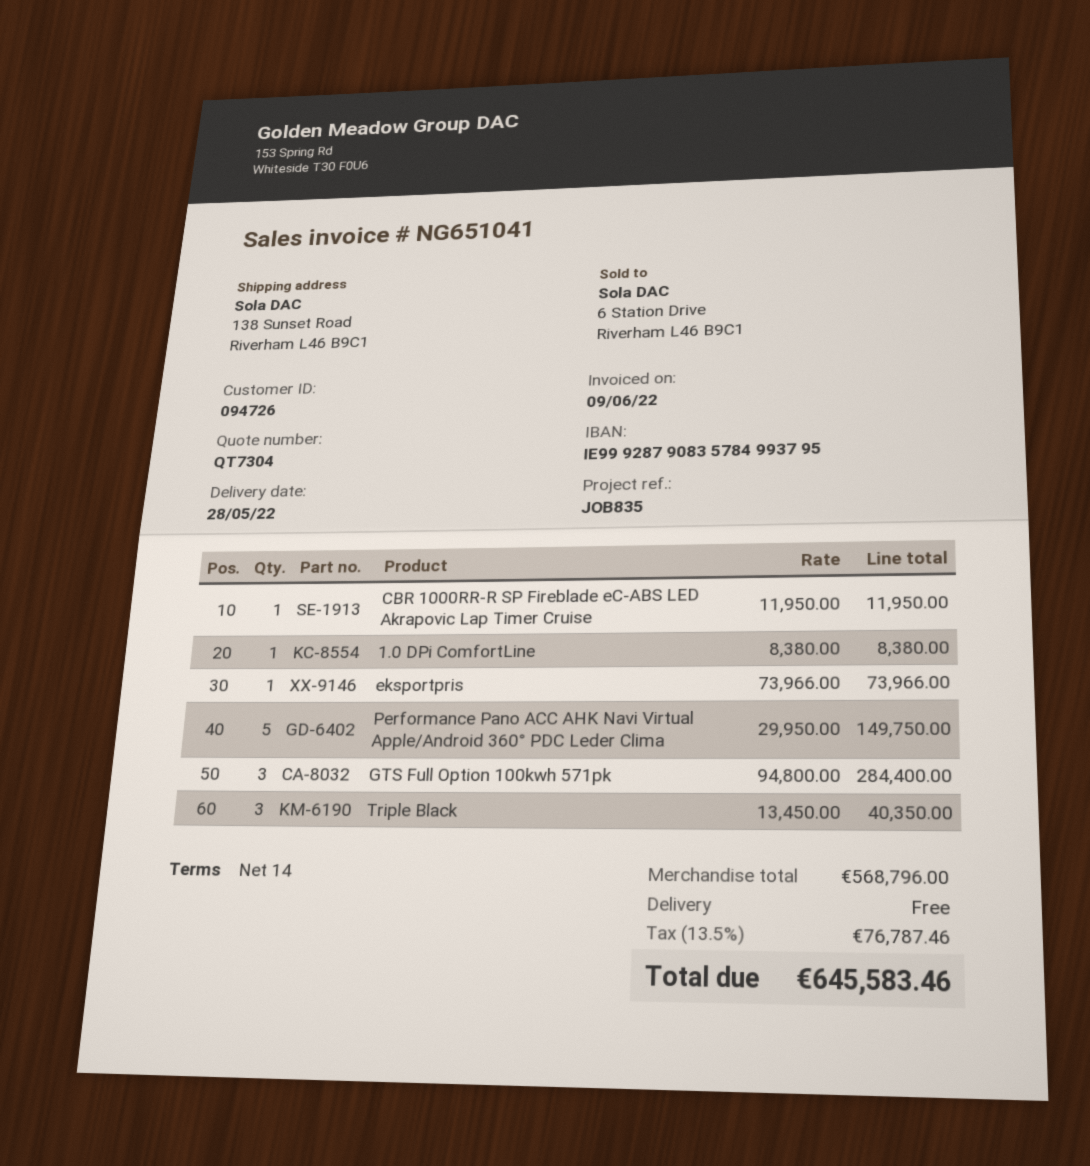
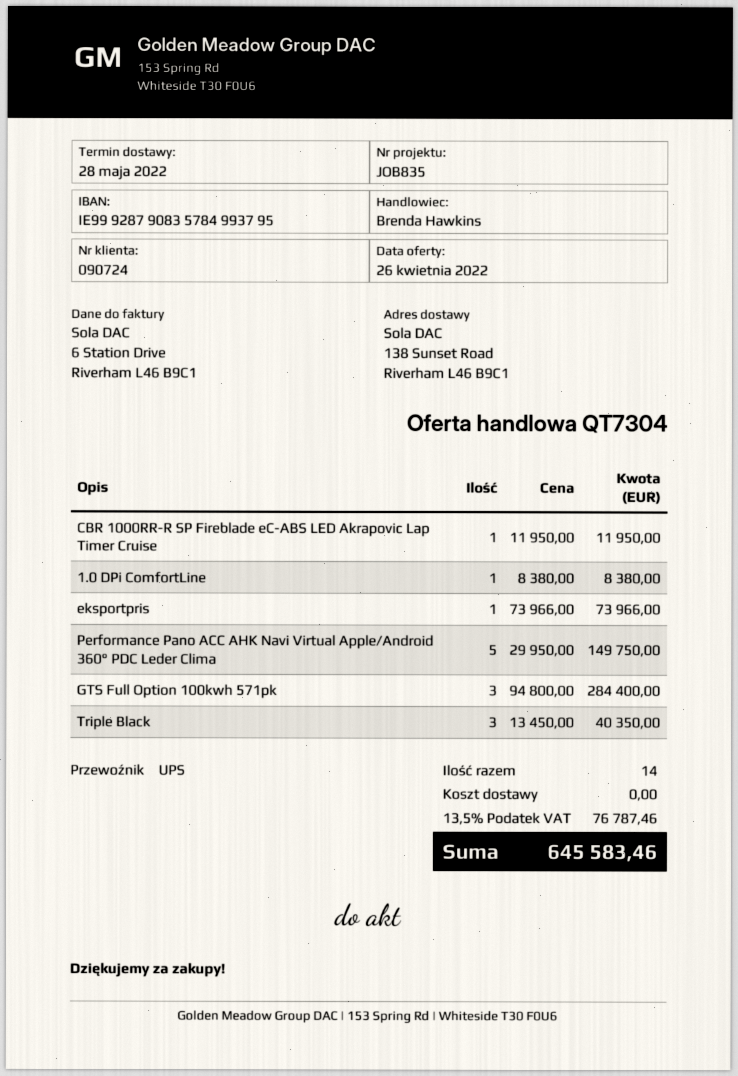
customer number: 094726 -> 090724

